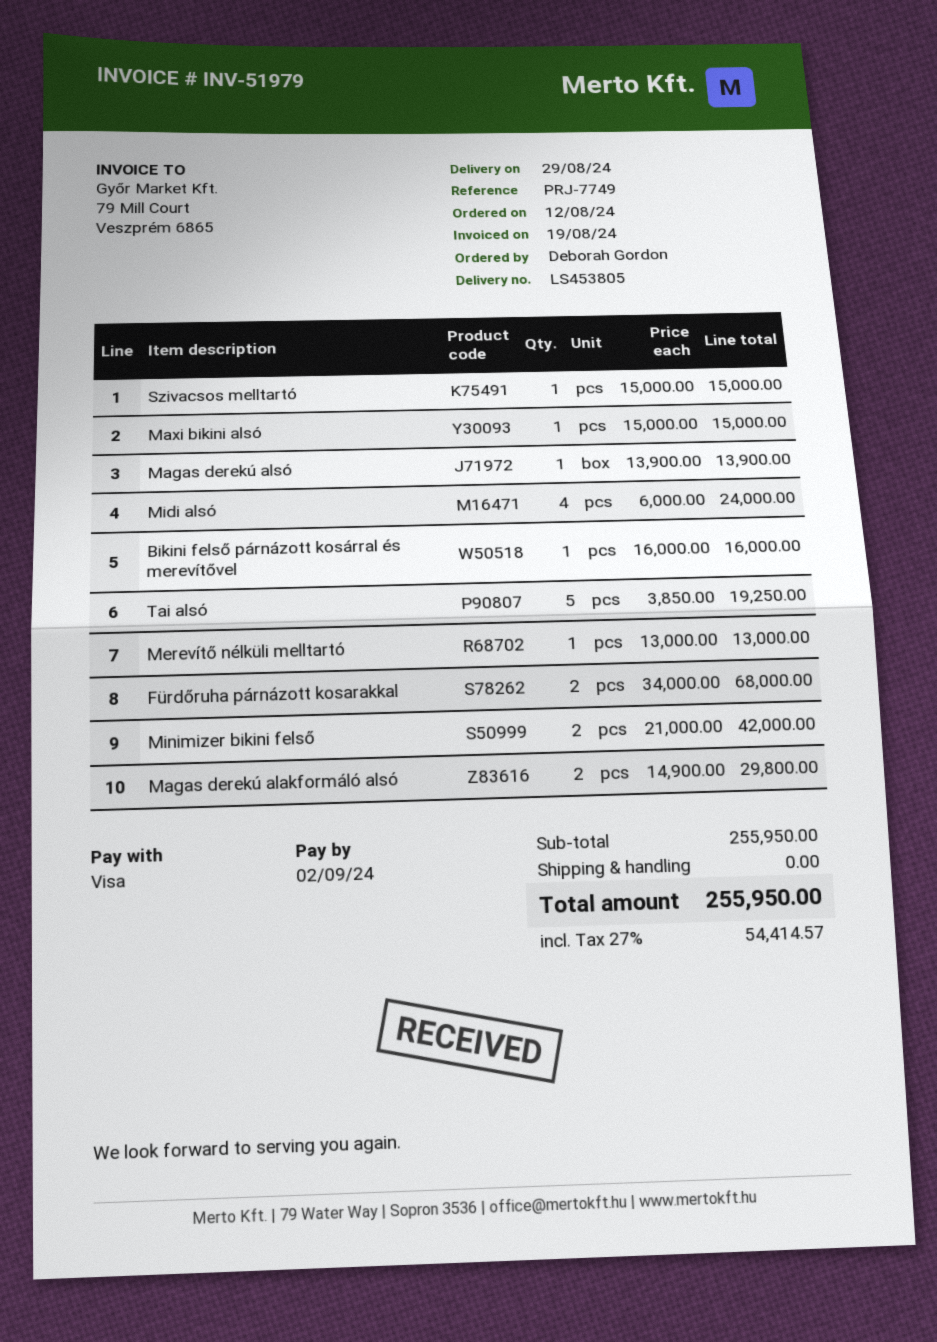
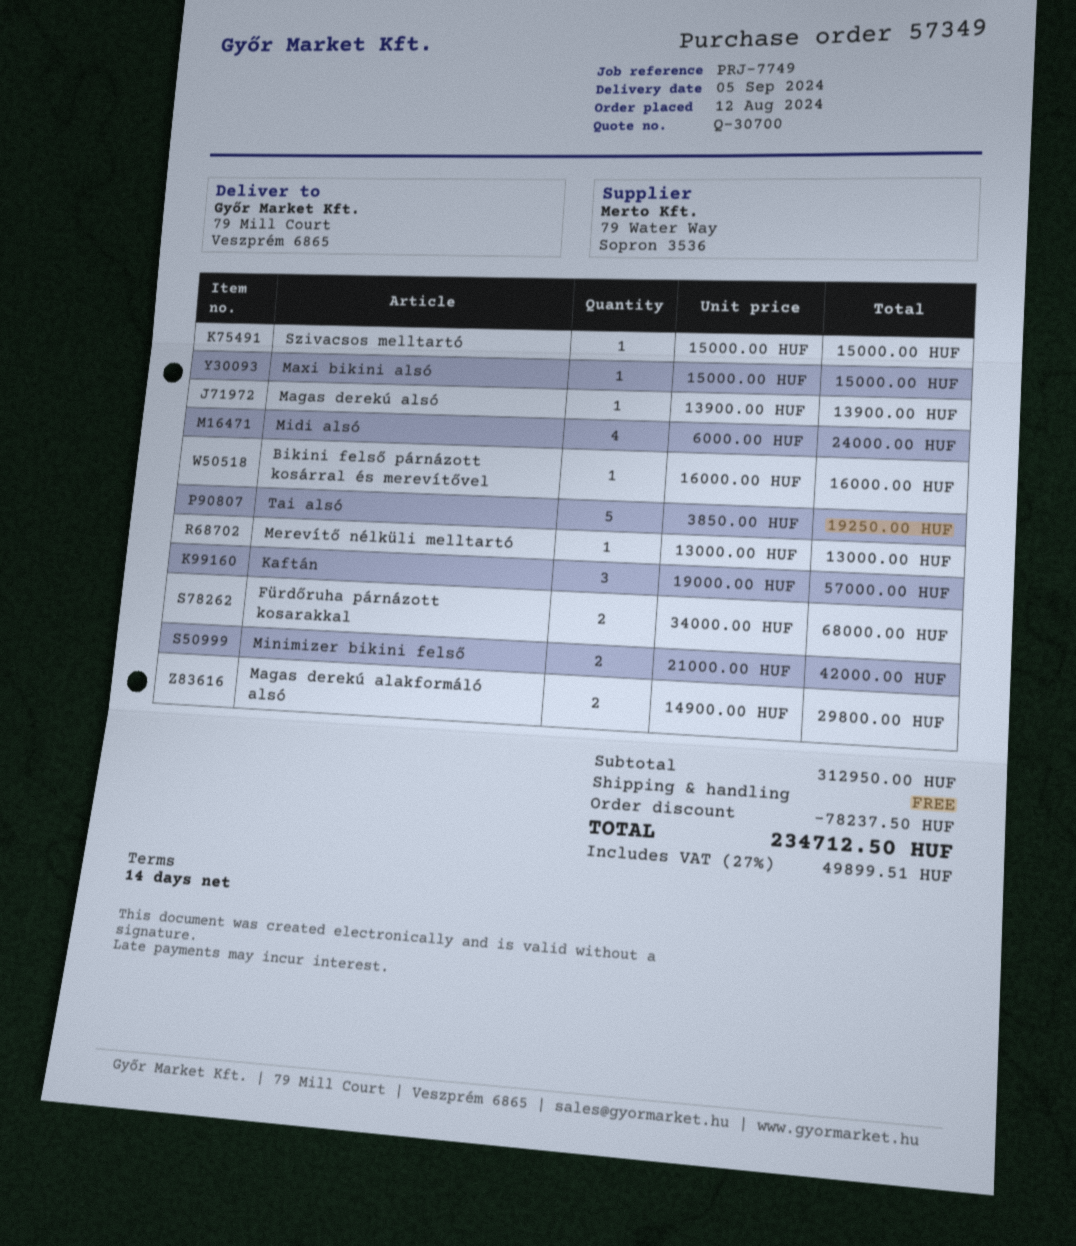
delivery date: 2024-08-29 -> 2024-09-05
Kaftán: none -> 3 x 19000.00 = 57000.00
subtotal: 255950.00 -> 312950.00
discount: none -> 78237.50
tax: 27% = 54414.57 -> 27% = 49899.51
total: 255950.00 -> 234712.50

